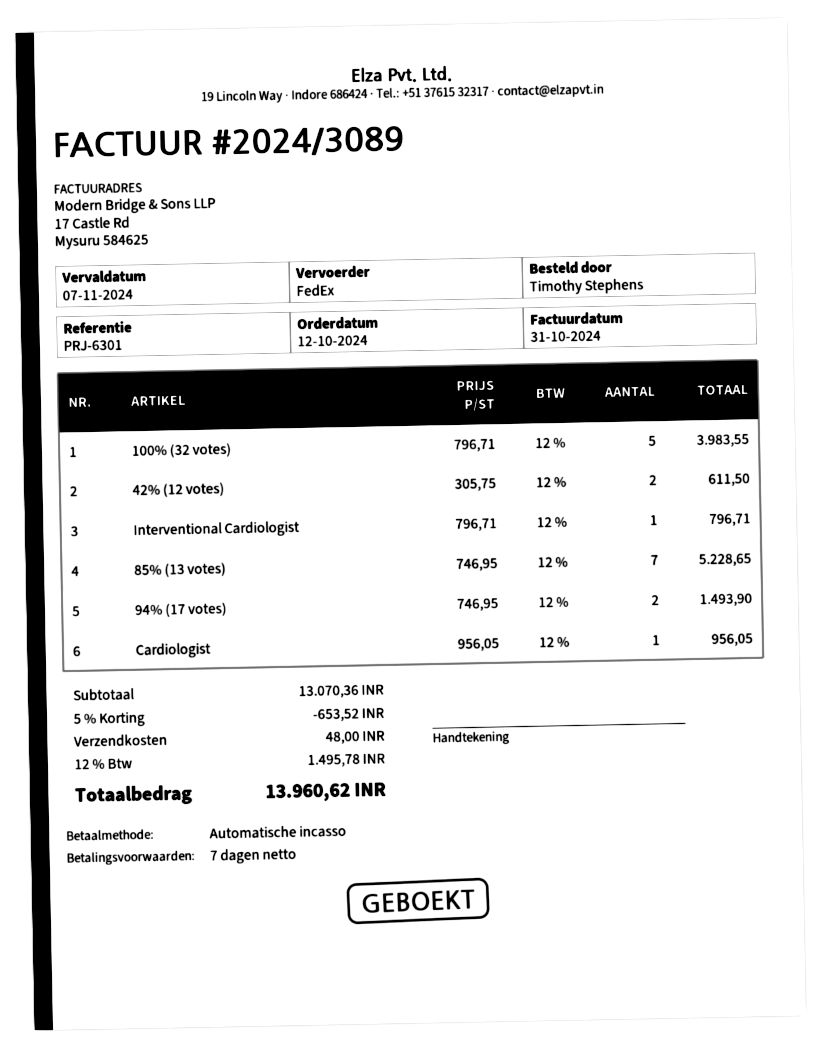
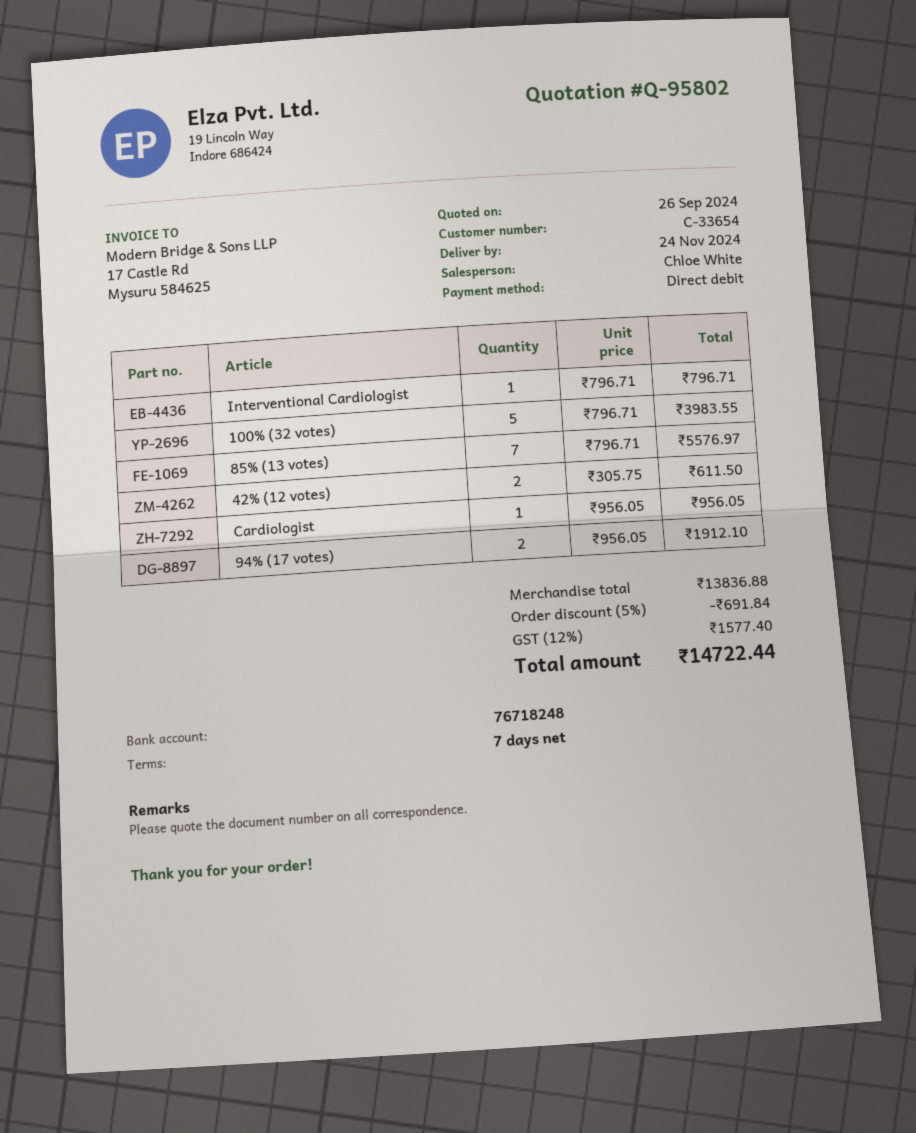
85% (13 votes): 7 x 746.95 = 5228.65 -> 7 x 796.71 = 5576.97
94% (17 votes): 2 x 746.95 = 1493.90 -> 2 x 956.05 = 1912.10
subtotal: 13070.36 -> 13836.88
discount: 5% = 653.52 -> 5% = 691.84
shipping: 48.00 -> none
tax: 12% = 1495.78 -> 12% = 1577.40
total: 13960.62 -> 14722.44

